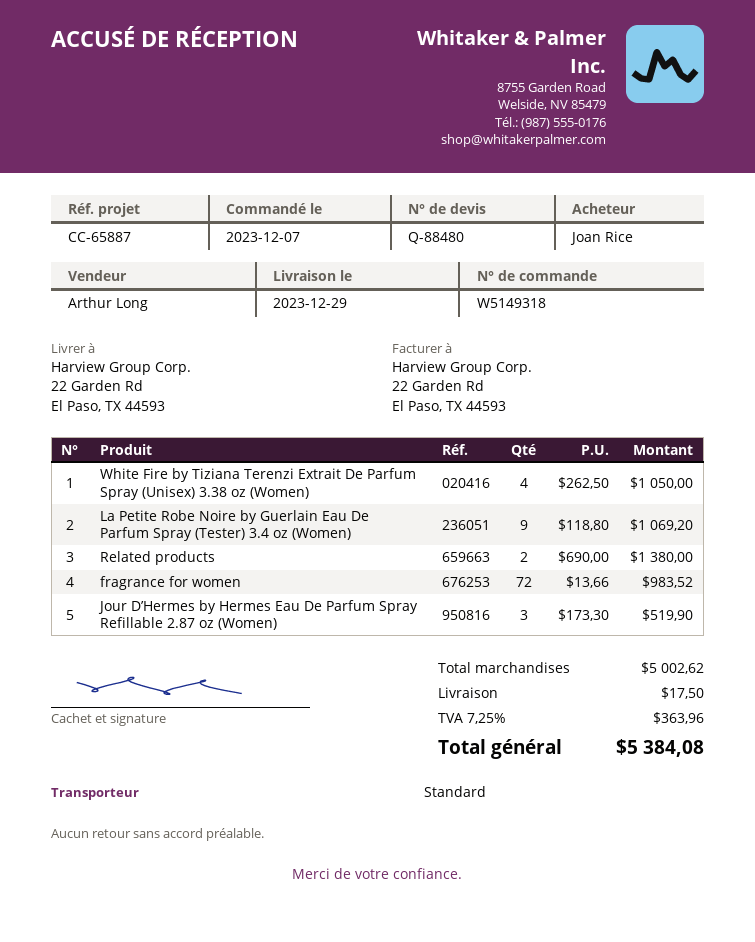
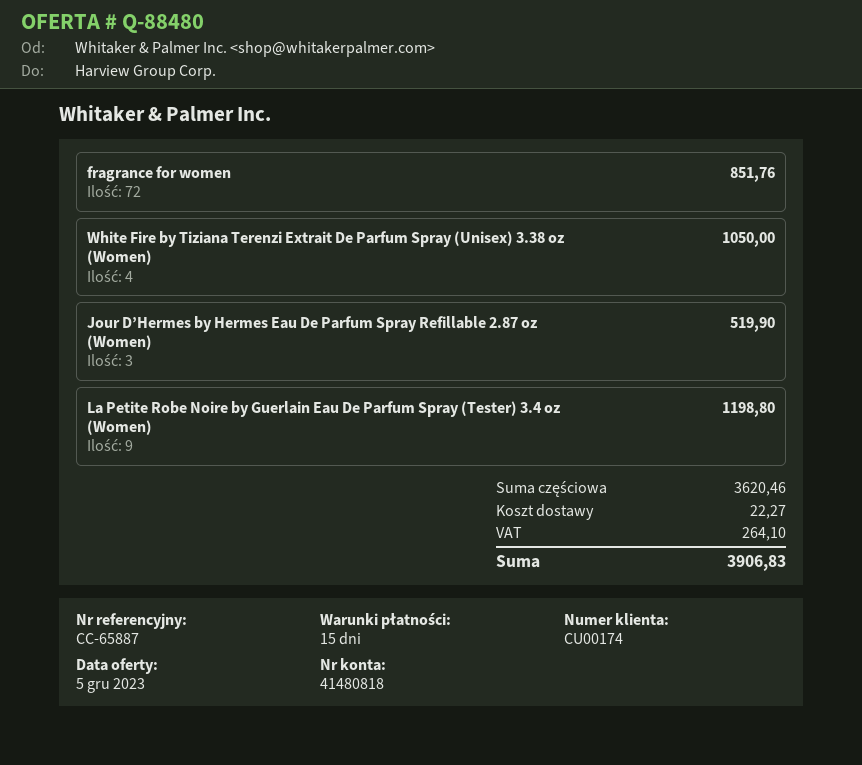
La Petite Robe Noire by Guerlain Eau De Parfum Spray (Tester) 3.4 oz (Women): 9 for 1069.20 -> 9 for 1198.80
Related products: 2 for 1380.00 -> none
fragrance for women: 72 for 983.52 -> 72 for 851.76
subtotal: 5002.62 -> 3620.46
shipping: 17.50 -> 22.27
tax: 363.96 -> 264.10
total: 5384.08 -> 3906.83

